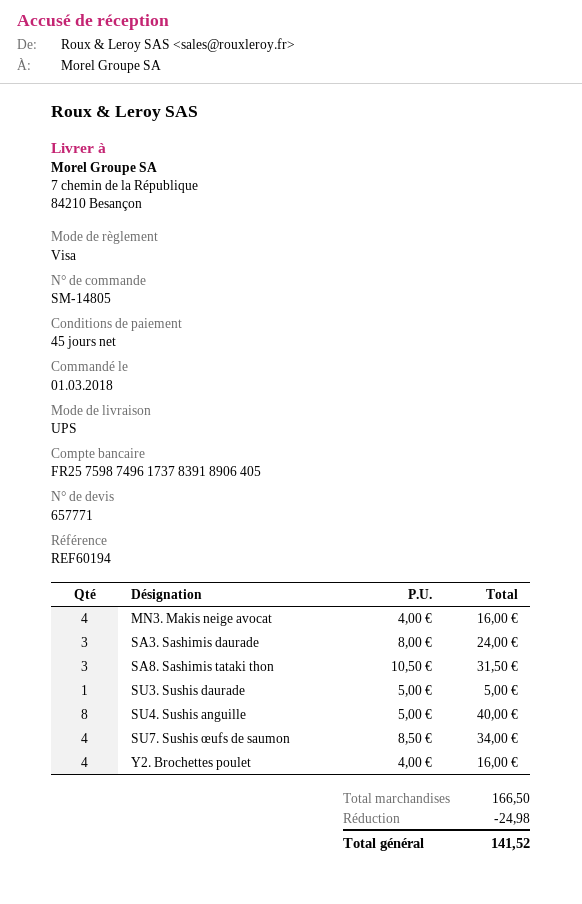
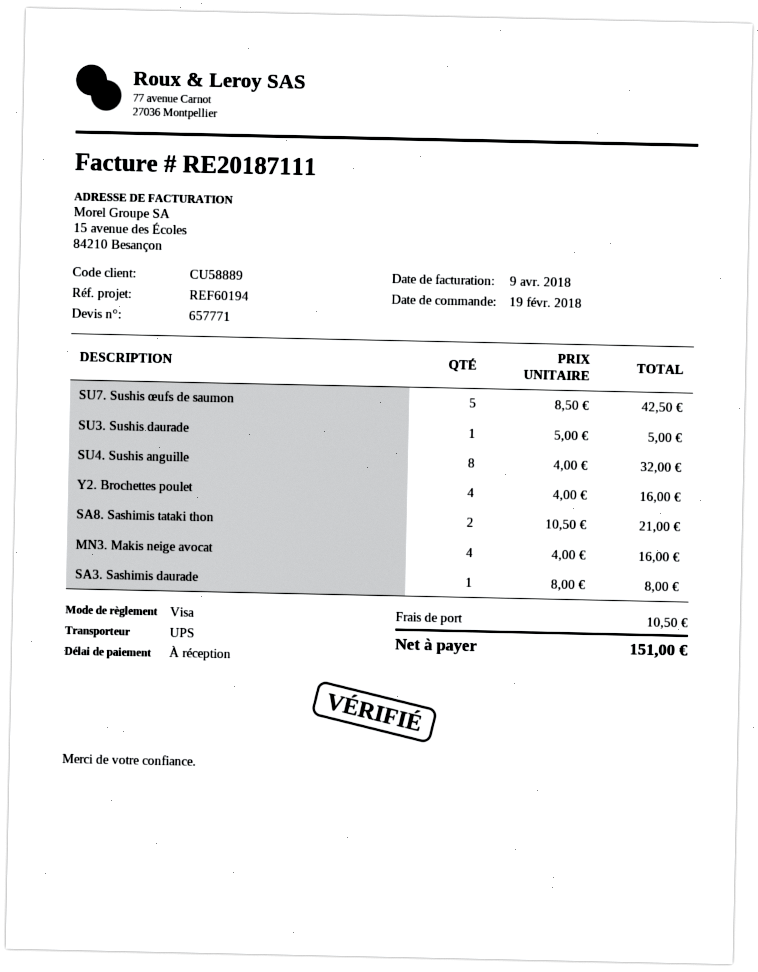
order date: 2018-03-01 -> 2018-02-19
payment terms: 45 days -> on receipt
SA3. Sashimis daurade: 3 x 8.00 = 24.00 -> 1 x 8.00 = 8.00
SA8. Sashimis tataki thon: 3 x 10.50 = 31.50 -> 2 x 10.50 = 21.00
SU4. Sushis anguille: 8 x 5.00 = 40.00 -> 8 x 4.00 = 32.00
SU7. Sushis œufs de saumon: 4 x 8.50 = 34.00 -> 5 x 8.50 = 42.50
discount: 24.98 -> none
shipping: none -> 10.50
total: 141.52 -> 151.00

